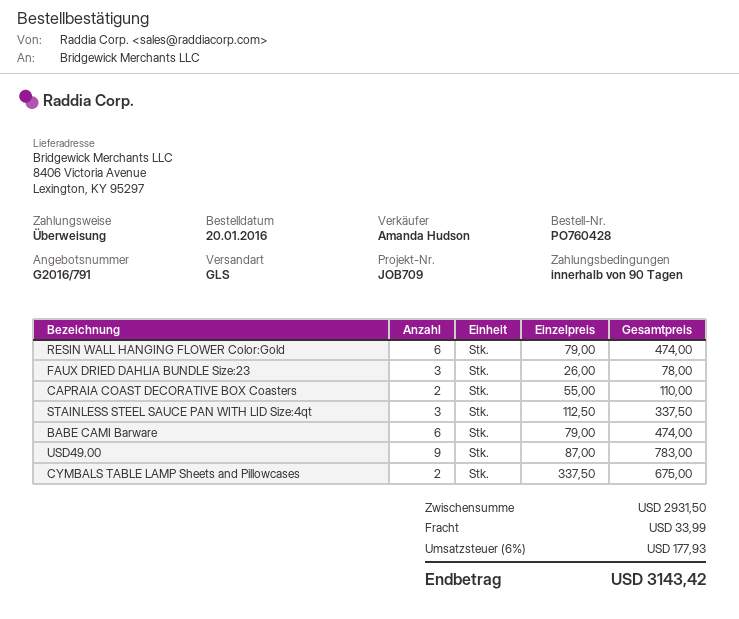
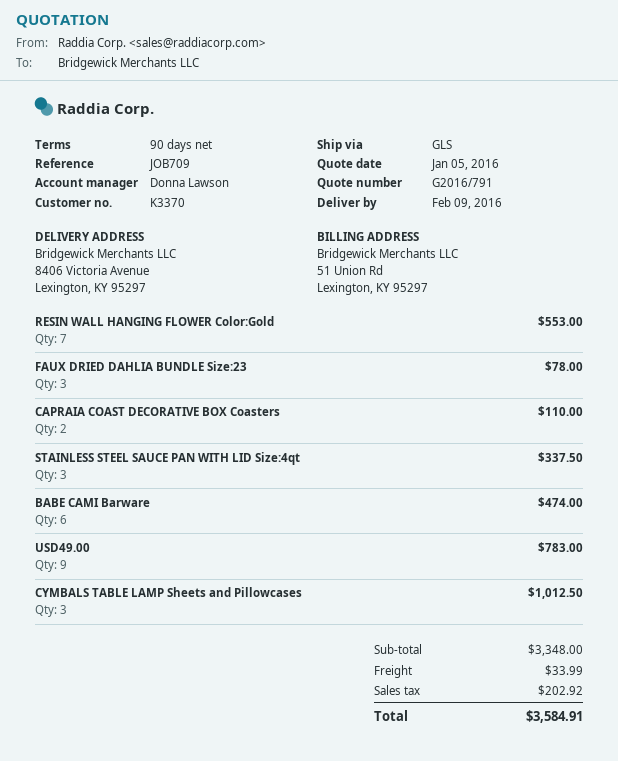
sales rep: Amanda Hudson -> Donna Lawson
RESIN WALL HANGING FLOWER Color:Gold: 6 for 474.00 -> 7 for 553.00
CYMBALS TABLE LAMP Sheets and Pillowcases: 2 for 675.00 -> 3 for 1012.50
subtotal: 2931.50 -> 3348.00
tax: 177.93 -> 202.92
total: 3143.42 -> 3584.91

